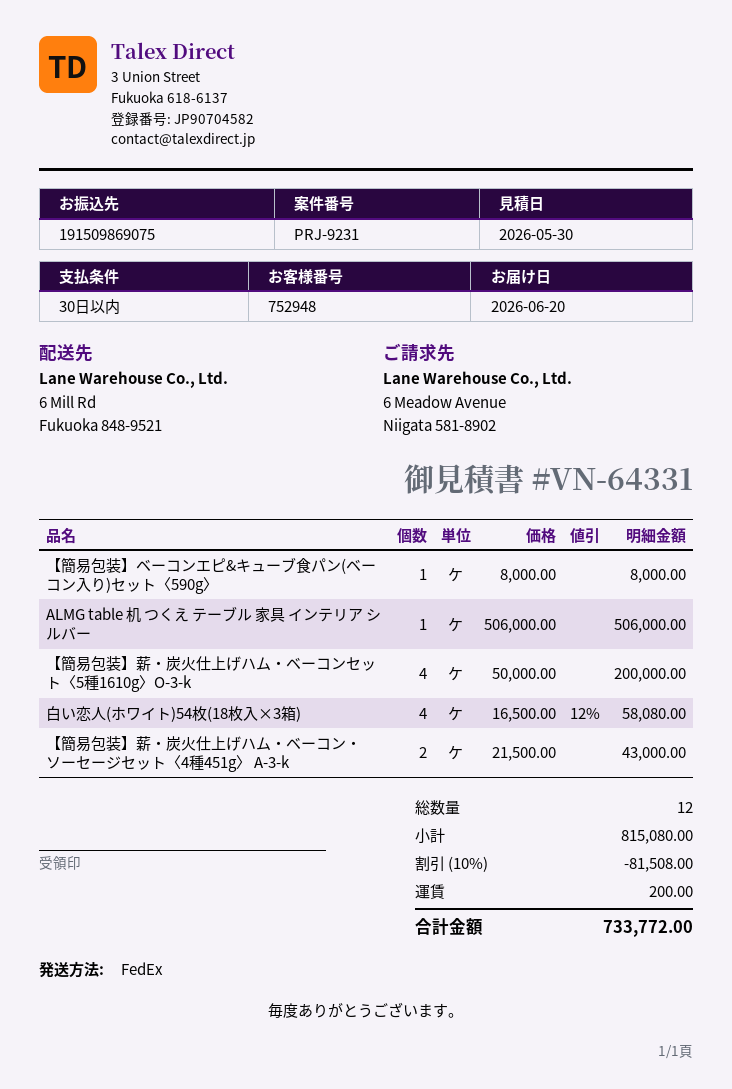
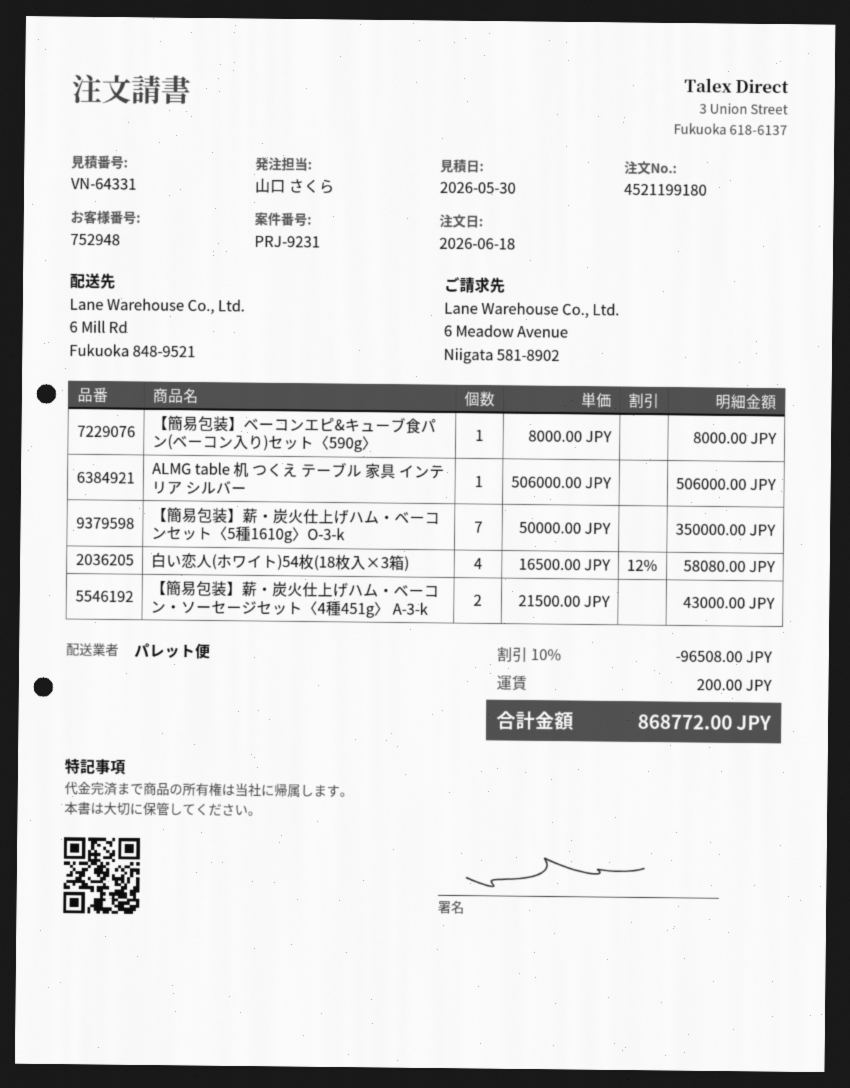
shipping method: FedEx -> pallet freight
【簡易包装】薪・炭火仕上げハム・ベーコンセット〈5種1610g〉O-3-k: 4 x 50000.00 = 200000.00 -> 7 x 50000.00 = 350000.00
discount: 10% = 81508.00 -> 10% = 96508.00
total: 733772.00 -> 868772.00

